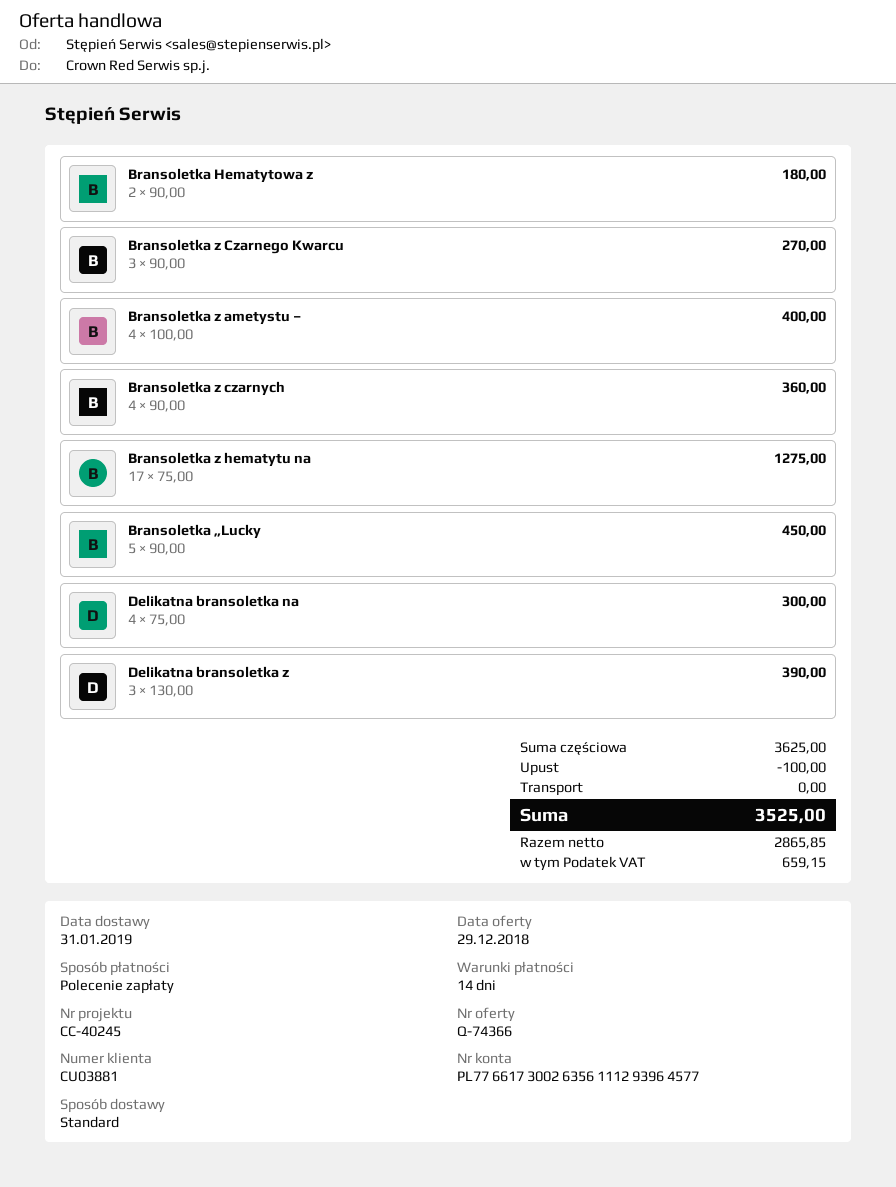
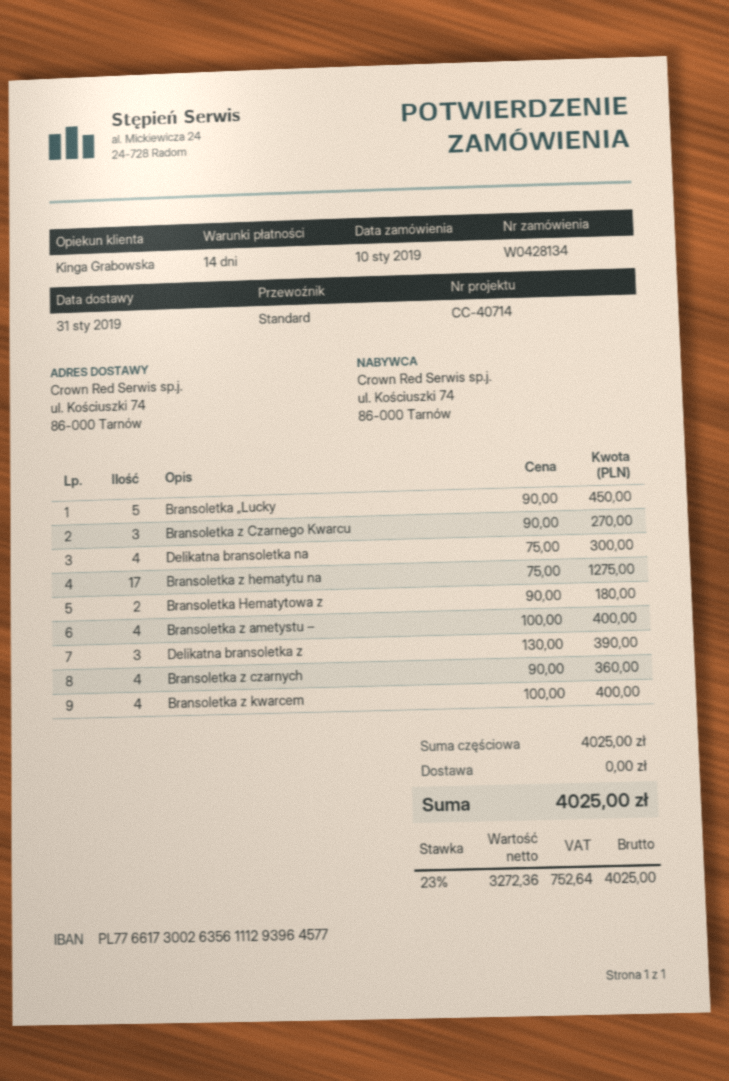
reference: CC-40245 -> CC-40714
Bransoletka z kwarcem: none -> 4 x 100.00 = 400.00
subtotal: 3625.00 -> 4025.00
discount: 100.00 -> none
net: 2865.85 -> 3272.36
tax: 659.15 -> 752.64
total: 3525.00 -> 4025.00

